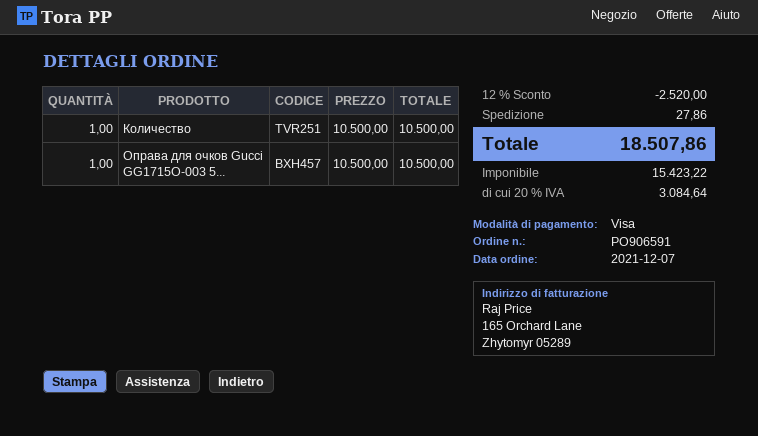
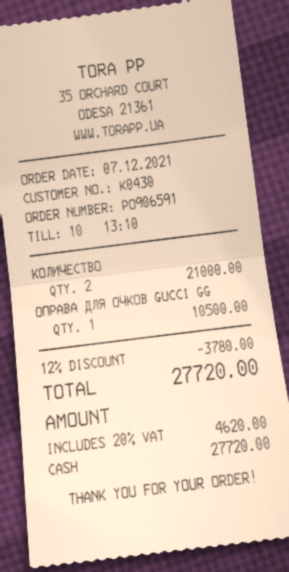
payment method: Visa -> cash
Количество: 1 for 10500.00 -> 2 for 21000.00
discount: 12% = 2520.00 -> 12% = 3780.00
shipping: 27.86 -> none
tax: 20% = 3084.64 -> 20% = 4620.00
total: 18507.86 -> 27720.00

